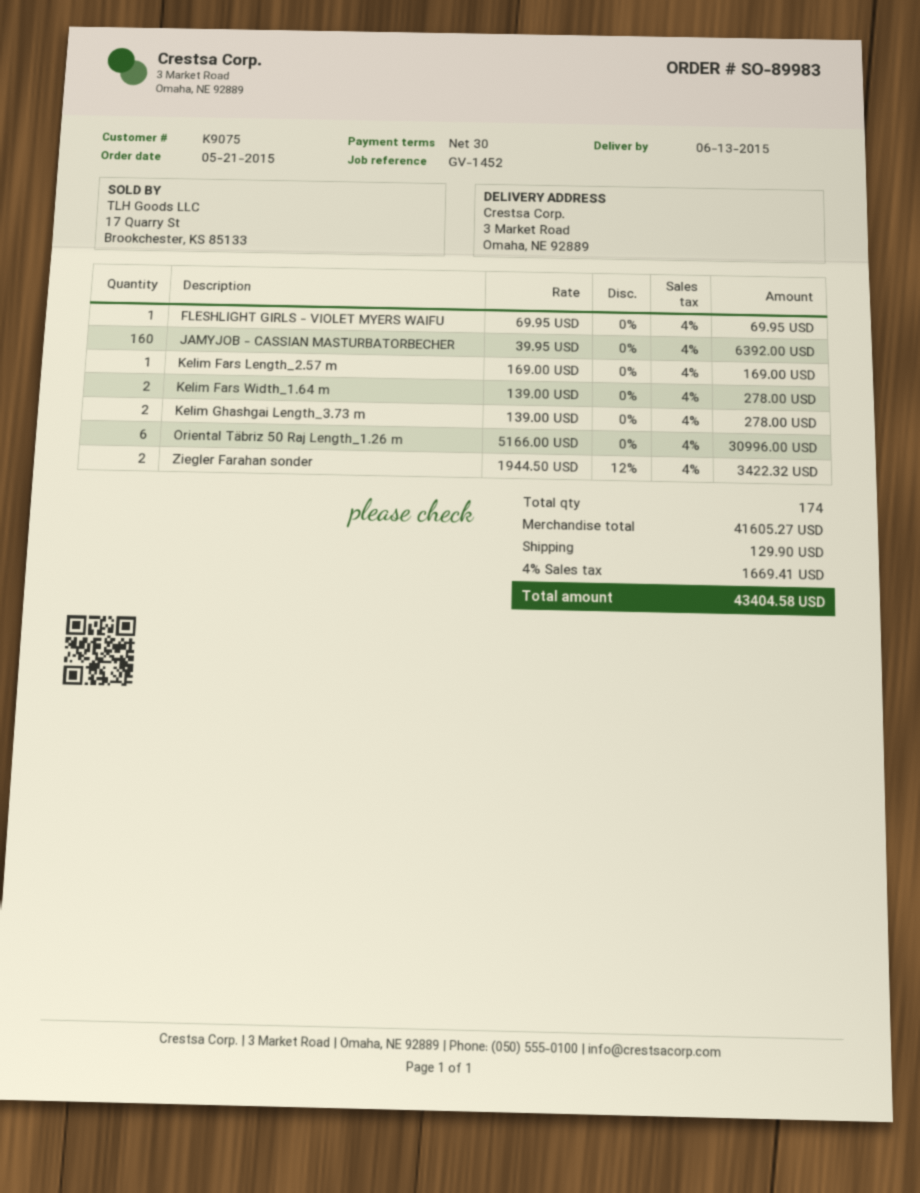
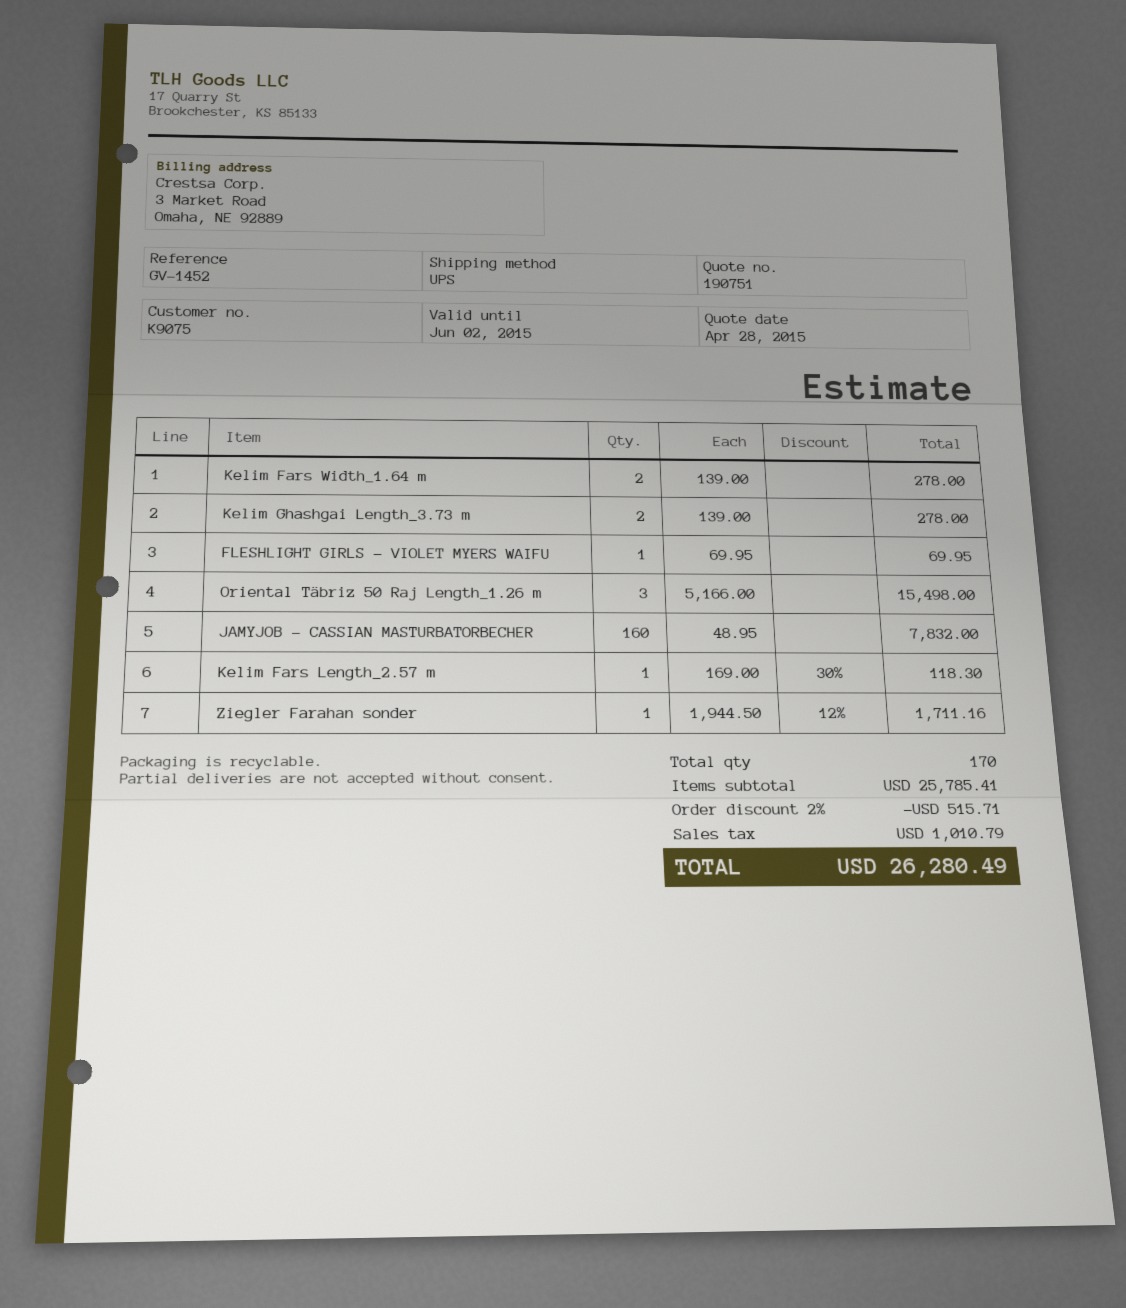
JAMYJOB - CASSIAN MASTURBATORBECHER: 160 x 39.95 = 6392.00 -> 160 x 48.95 = 7832.00
Kelim Fars Length_2.57 m: 1 x 169.00 = 169.00 -> 1 x 169.00 - 30% = 118.30
Oriental Täbriz 50 Raj Length_1.26 m: 6 x 5166.00 = 30996.00 -> 3 x 5166.00 = 15498.00
Ziegler Farahan sonder: 2 x 1944.50 - 12% = 3422.32 -> 1 x 1944.50 - 12% = 1711.16
total quantity: 174 -> 170
subtotal: 41605.27 -> 25785.41
discount: none -> 2% = 515.71
shipping: 129.90 -> none
tax: 1669.41 -> 1010.79
total: 43404.58 -> 26280.49

